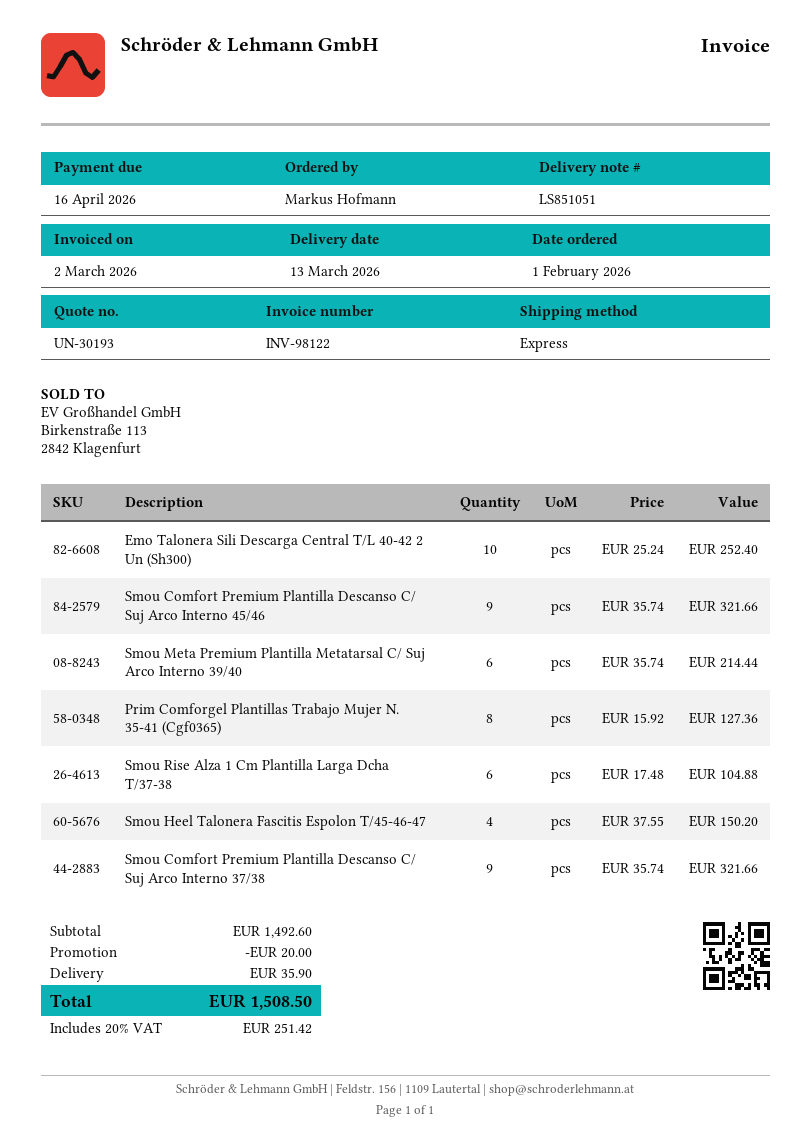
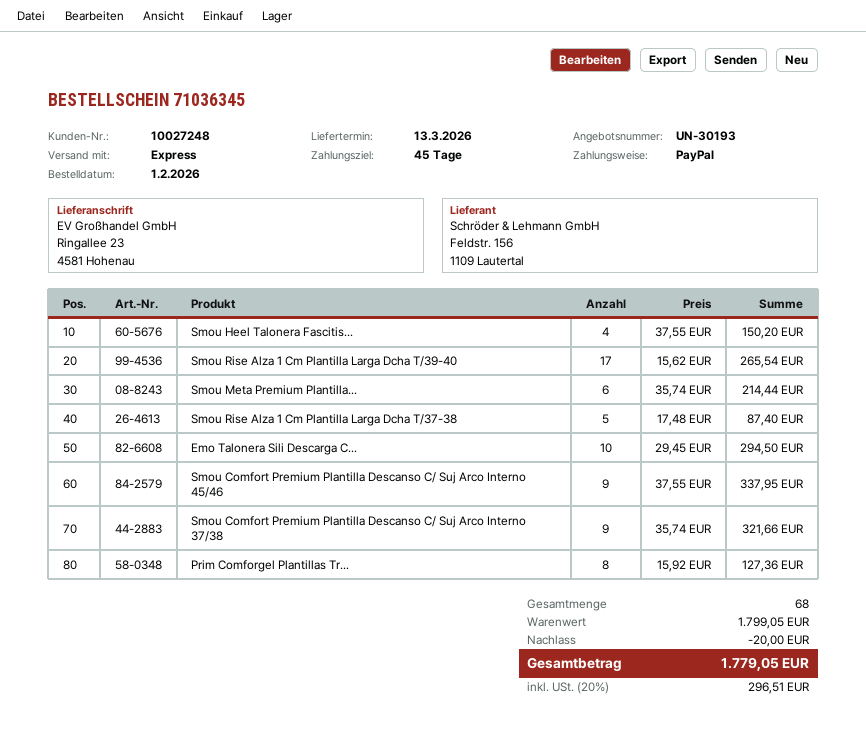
Emo Talonera Sili Descarga Central T/L 40-42 2 Un (Sh300): 10 x 25.24 = 252.40 -> 10 x 29.45 = 294.50
Smou Comfort Premium Plantilla Descanso C/ Suj Arco Interno 45/46: 9 x 35.74 = 321.66 -> 9 x 37.55 = 337.95
Smou Rise Alza 1 Cm Plantilla Larga Dcha T/37-38: 6 x 17.48 = 104.88 -> 5 x 17.48 = 87.40
Smou Rise Alza 1 Cm Plantilla Larga Dcha T/39-40: none -> 17 x 15.62 = 265.54
subtotal: 1492.60 -> 1799.05
shipping: 35.90 -> none
tax: 20% = 251.42 -> 20% = 296.51
total: 1508.50 -> 1779.05

